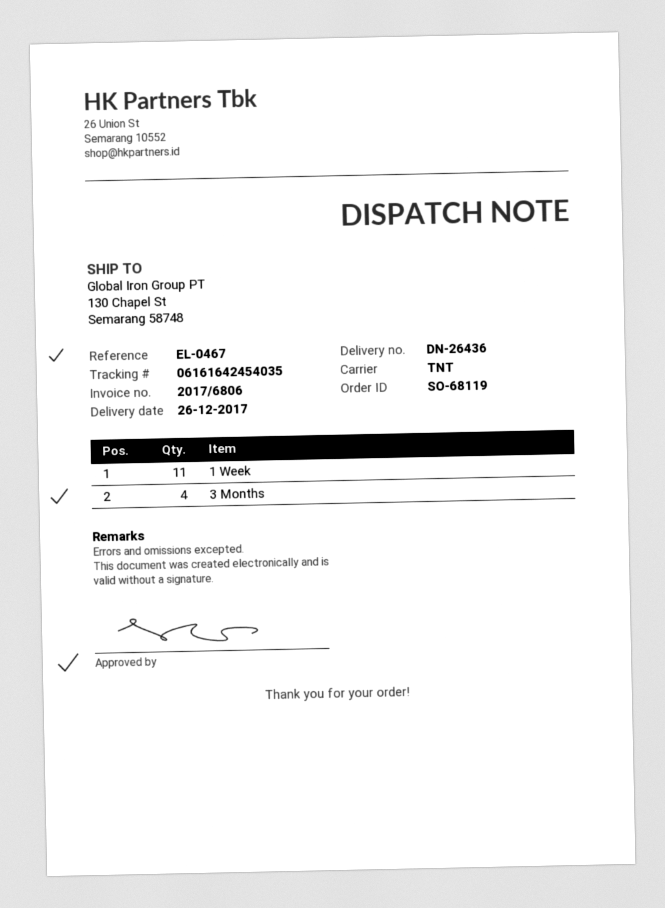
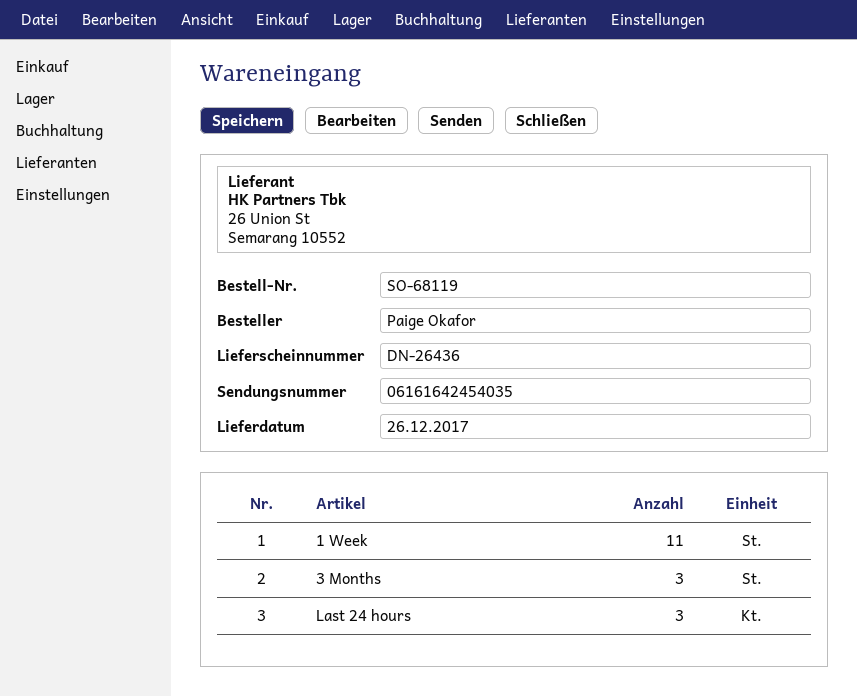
3 Months: 4 -> 3
Last 24 hours: none -> 3

